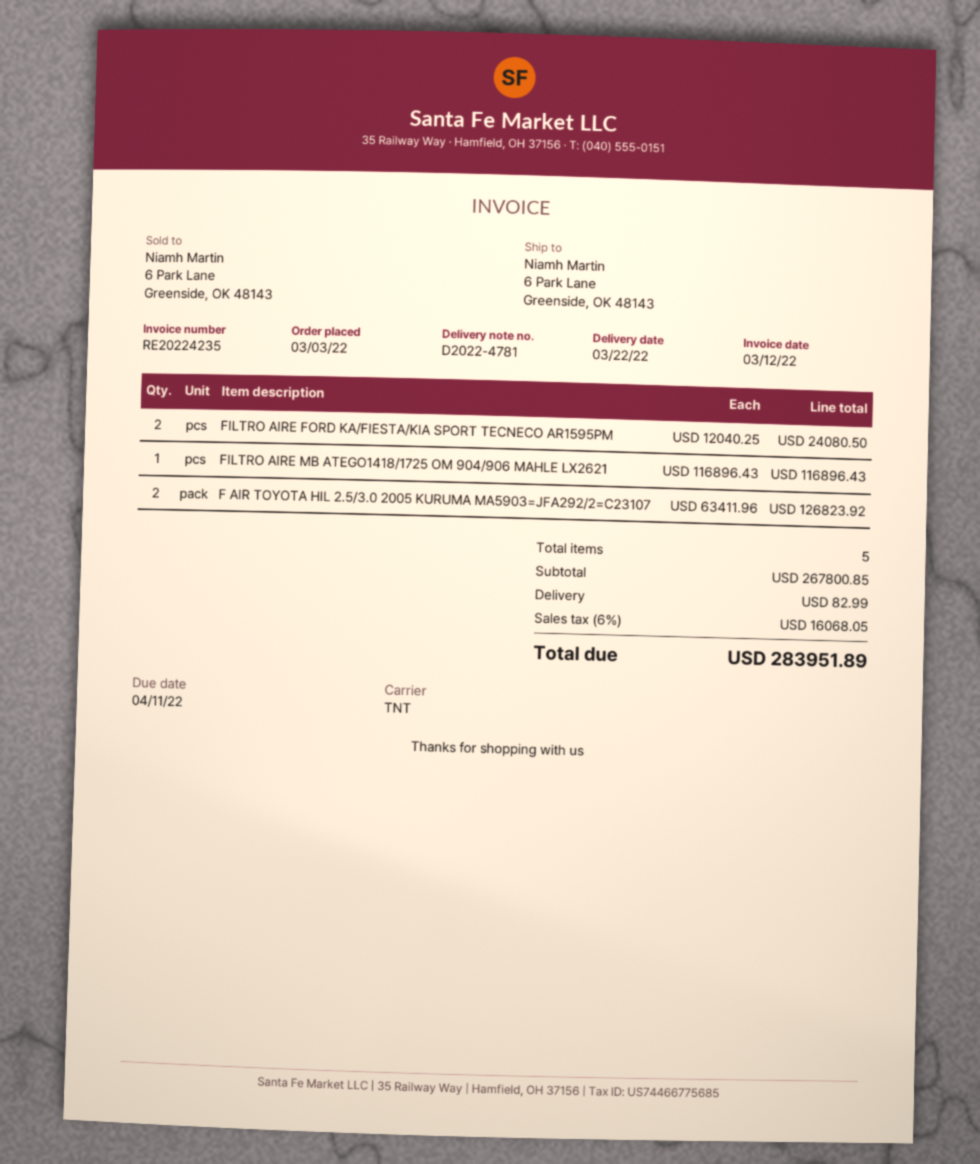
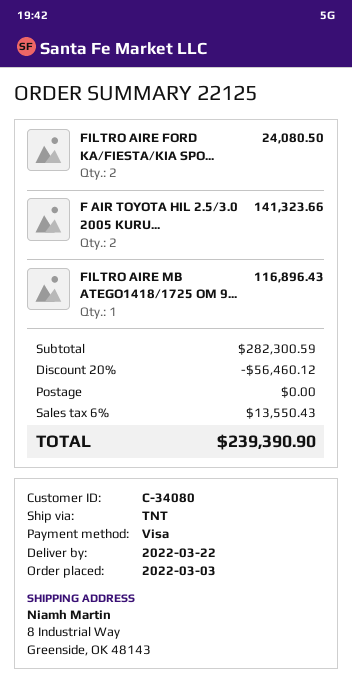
ship to: 6 Park Lane, Greenside, OK 48143 -> 8 Industrial Way, Greenside, OK 48143
F AIR TOYOTA HIL 2.5/3.0 2005 KURUMA MA5903=JFA292/2=C23107: 2 for 126823.92 -> 2 for 141323.66
subtotal: 267800.85 -> 282300.59
discount: none -> 20% = 56460.12
shipping: 82.99 -> 0.00
tax: 6% = 16068.05 -> 6% = 13550.43
total: 283951.89 -> 239390.90

